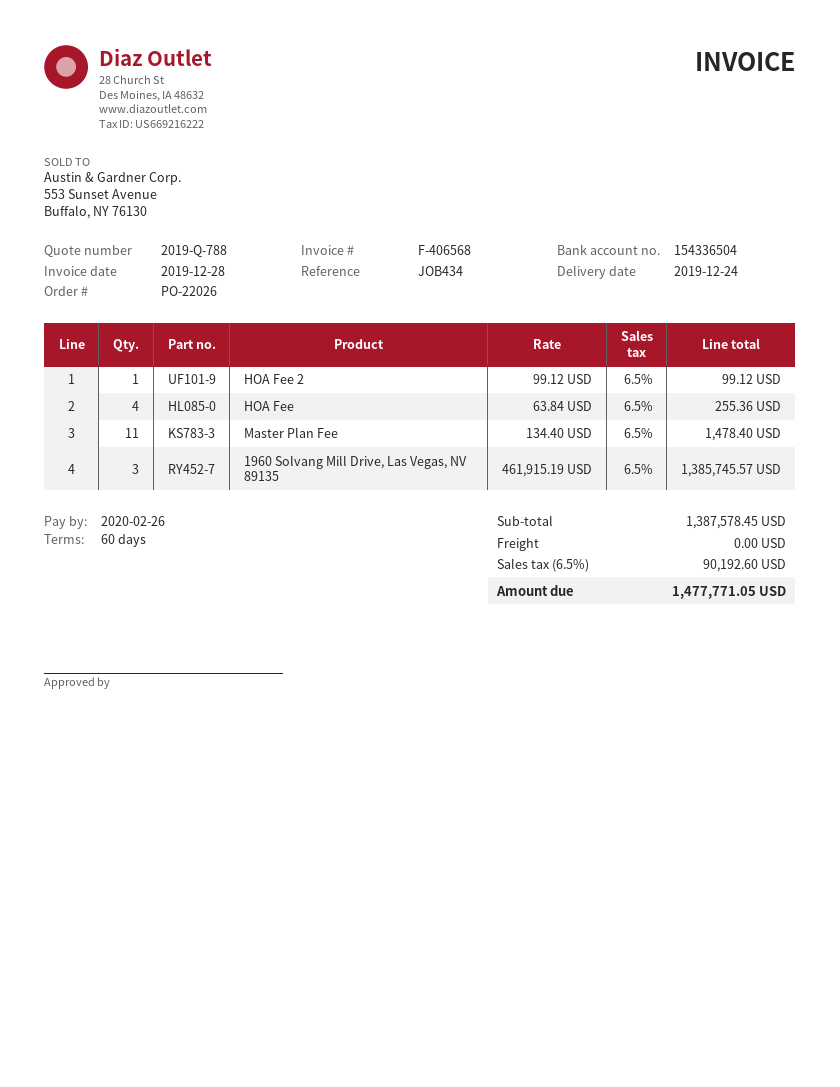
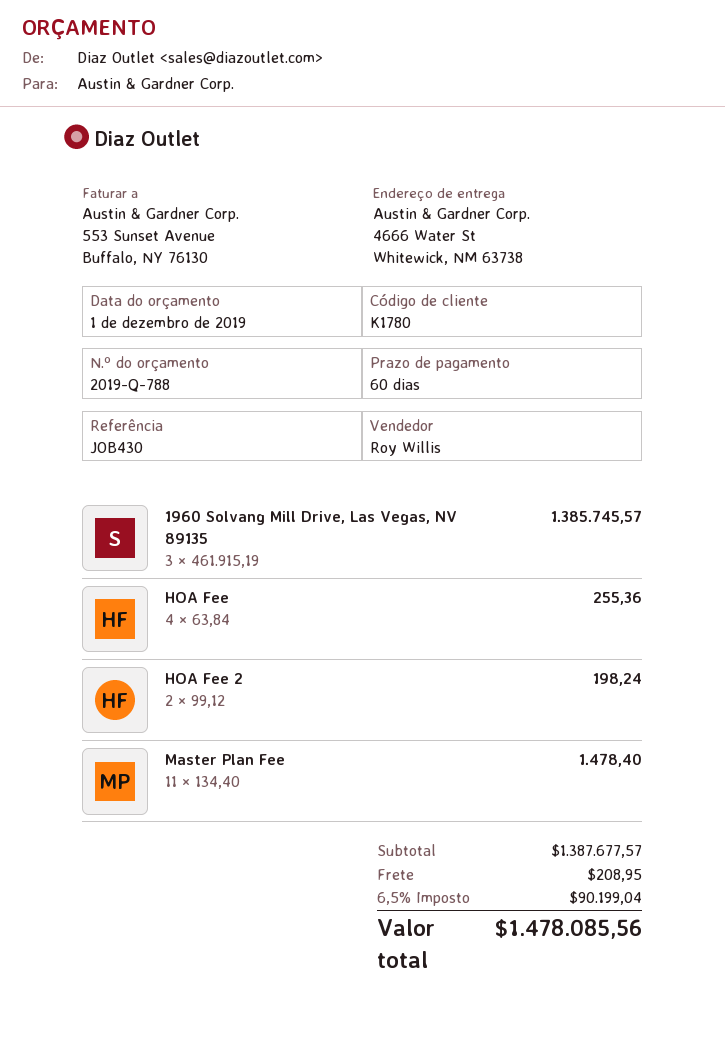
reference: JOB434 -> JOB430
HOA Fee 2: 1 x 99.12 = 99.12 -> 2 x 99.12 = 198.24
subtotal: 1387578.45 -> 1387677.57
shipping: 0.00 -> 208.95
tax: 6.5% = 90192.60 -> 6.5% = 90199.04
total: 1477771.05 -> 1478085.56

